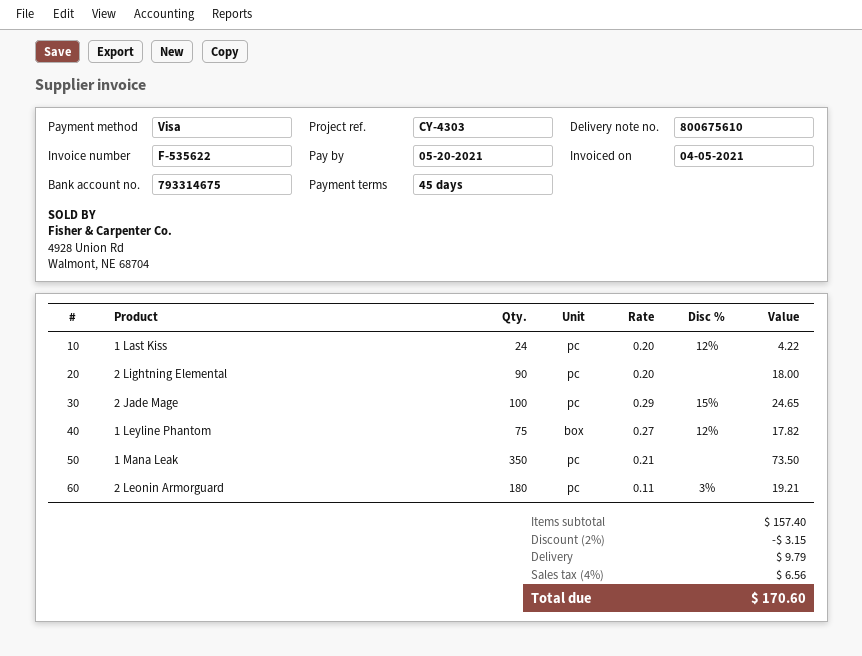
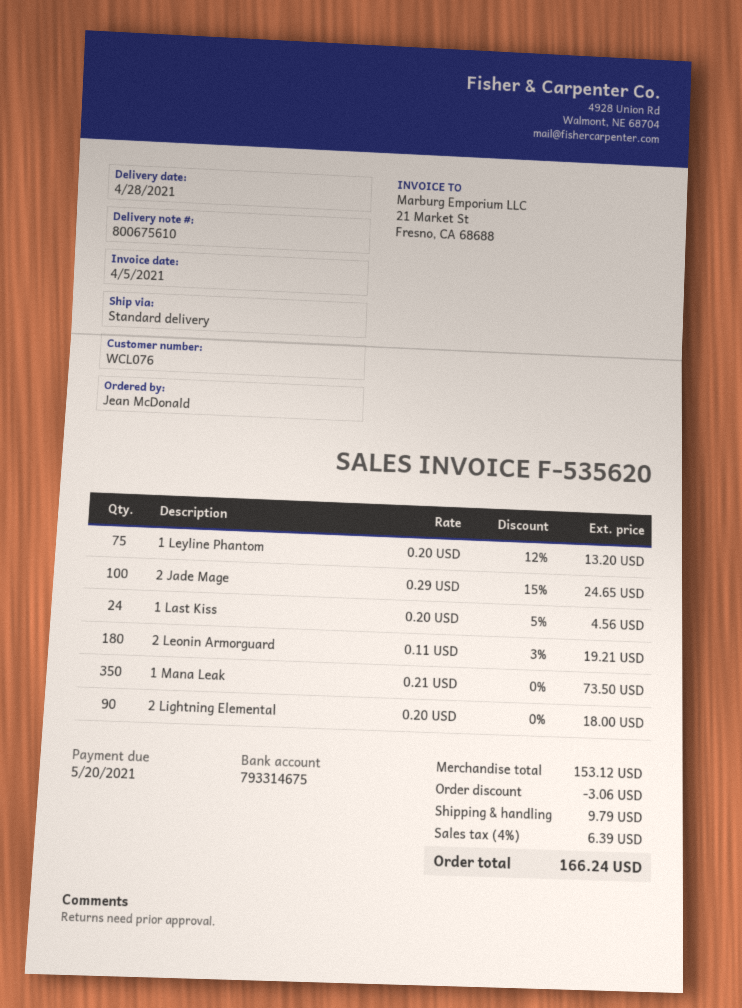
invoice number: F-535622 -> F-535620
1 Last Kiss: 24 x 0.20 - 12% = 4.22 -> 24 x 0.20 - 5% = 4.56
1 Leyline Phantom: 75 x 0.27 - 12% = 17.82 -> 75 x 0.20 - 12% = 13.20
subtotal: 157.40 -> 153.12
discount: 3.15 -> 3.06
tax: 4% = 6.56 -> 4% = 6.39
total: 170.60 -> 166.24

